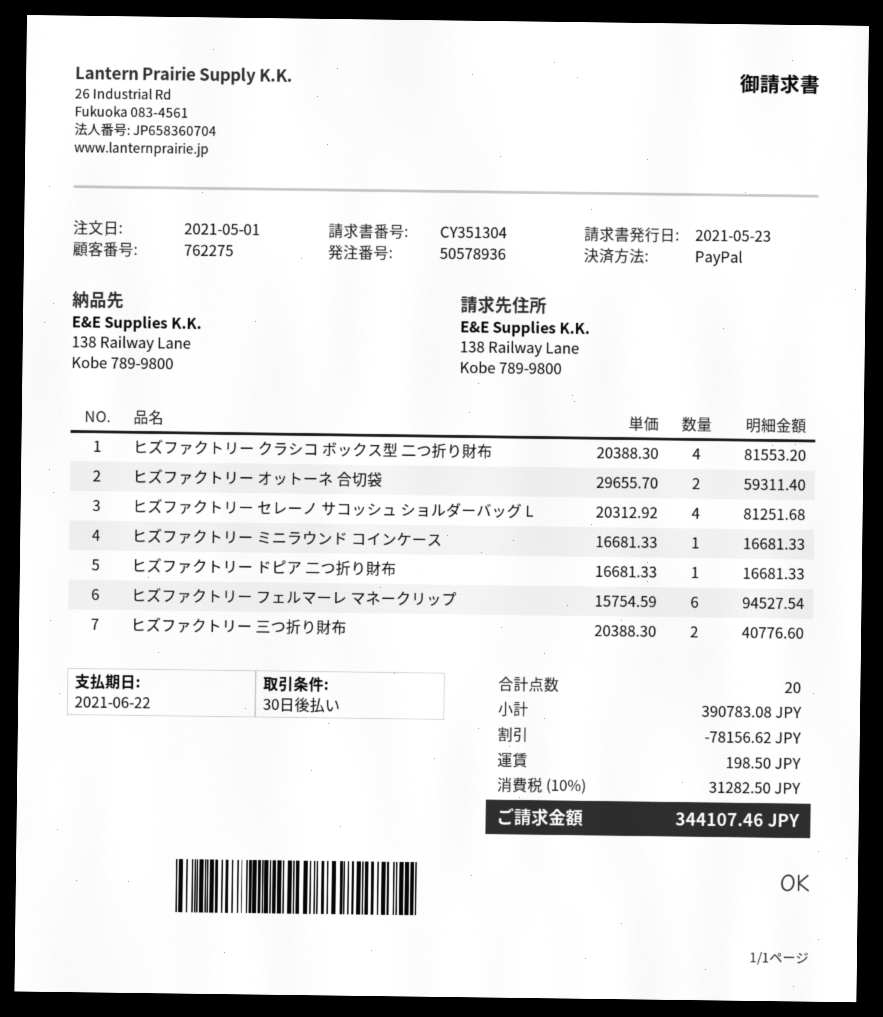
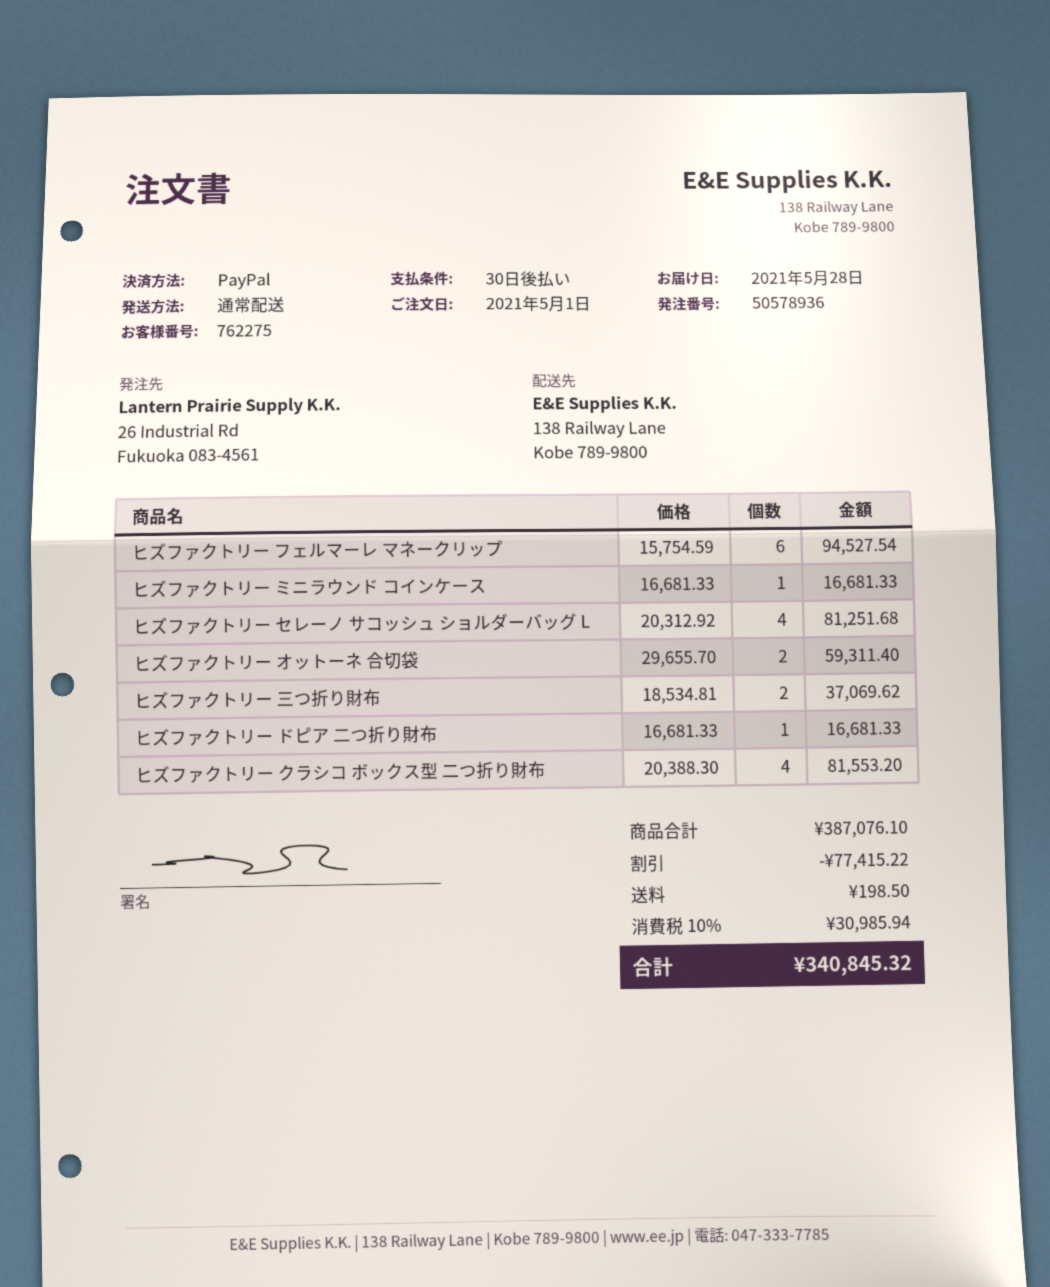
ヒズファクトリー 三つ折り財布: 2 x 20388.30 = 40776.60 -> 2 x 18534.81 = 37069.62
subtotal: 390783.08 -> 387076.10
discount: 78156.62 -> 77415.22
tax: 10% = 31282.50 -> 10% = 30985.94
total: 344107.46 -> 340845.32

